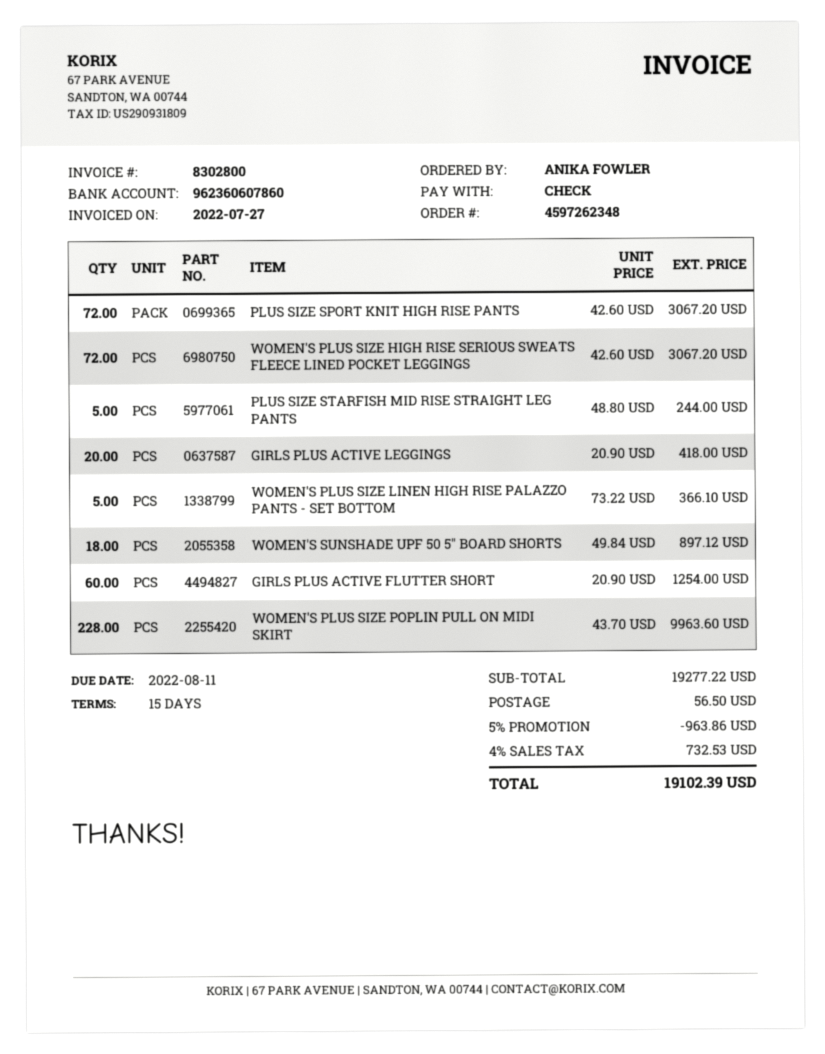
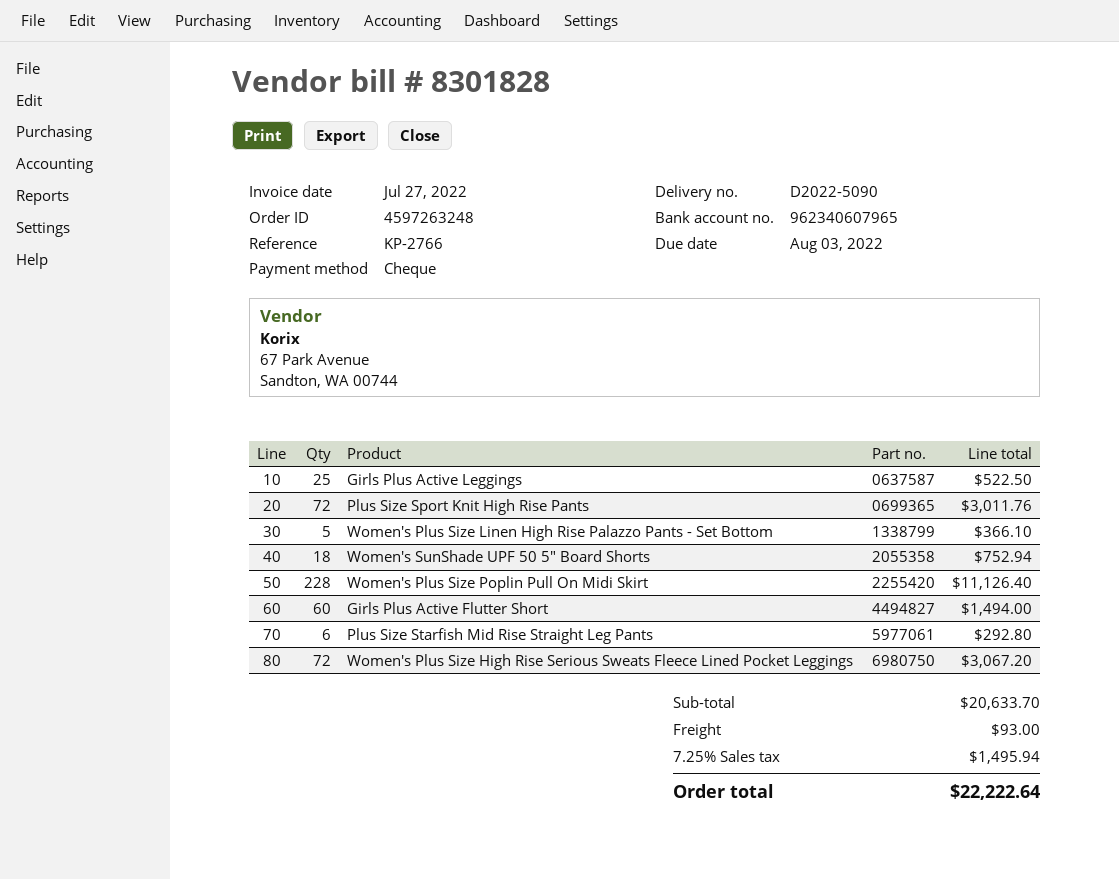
order number: 4597262348 -> 4597263248
invoice number: 8302800 -> 8301828
due date: 2022-08-11 -> 2022-08-03
bank account: 962360607860 -> 962340607965
PLUS SIZE SPORT KNIT HIGH RISE PANTS: 72 for 3067.20 -> 72 for 3011.76
PLUS SIZE STARFISH MID RISE STRAIGHT LEG PANTS: 5 for 244.00 -> 6 for 292.80
GIRLS PLUS ACTIVE LEGGINGS: 20 for 418.00 -> 25 for 522.50
WOMEN'S SUNSHADE UPF 50 5" BOARD SHORTS: 18 for 897.12 -> 18 for 752.94
GIRLS PLUS ACTIVE FLUTTER SHORT: 60 for 1254.00 -> 60 for 1494.00
WOMEN'S PLUS SIZE POPLIN PULL ON MIDI SKIRT: 228 for 9963.60 -> 228 for 11126.40
subtotal: 19277.22 -> 20633.70
discount: 5% = 963.86 -> none
shipping: 56.50 -> 93.00
tax: 4% = 732.53 -> 7.25% = 1495.94
total: 19102.39 -> 22222.64

